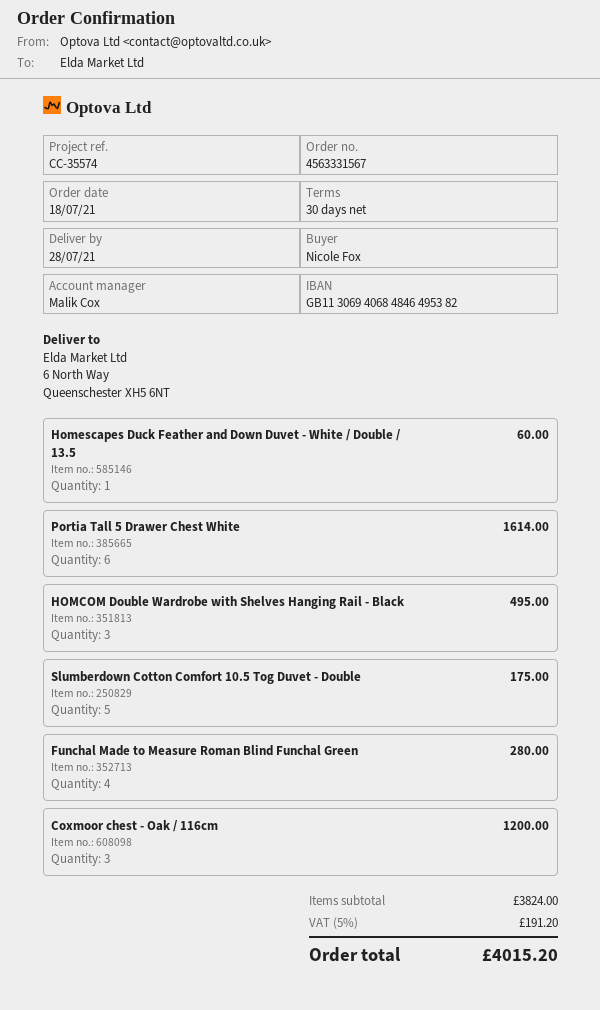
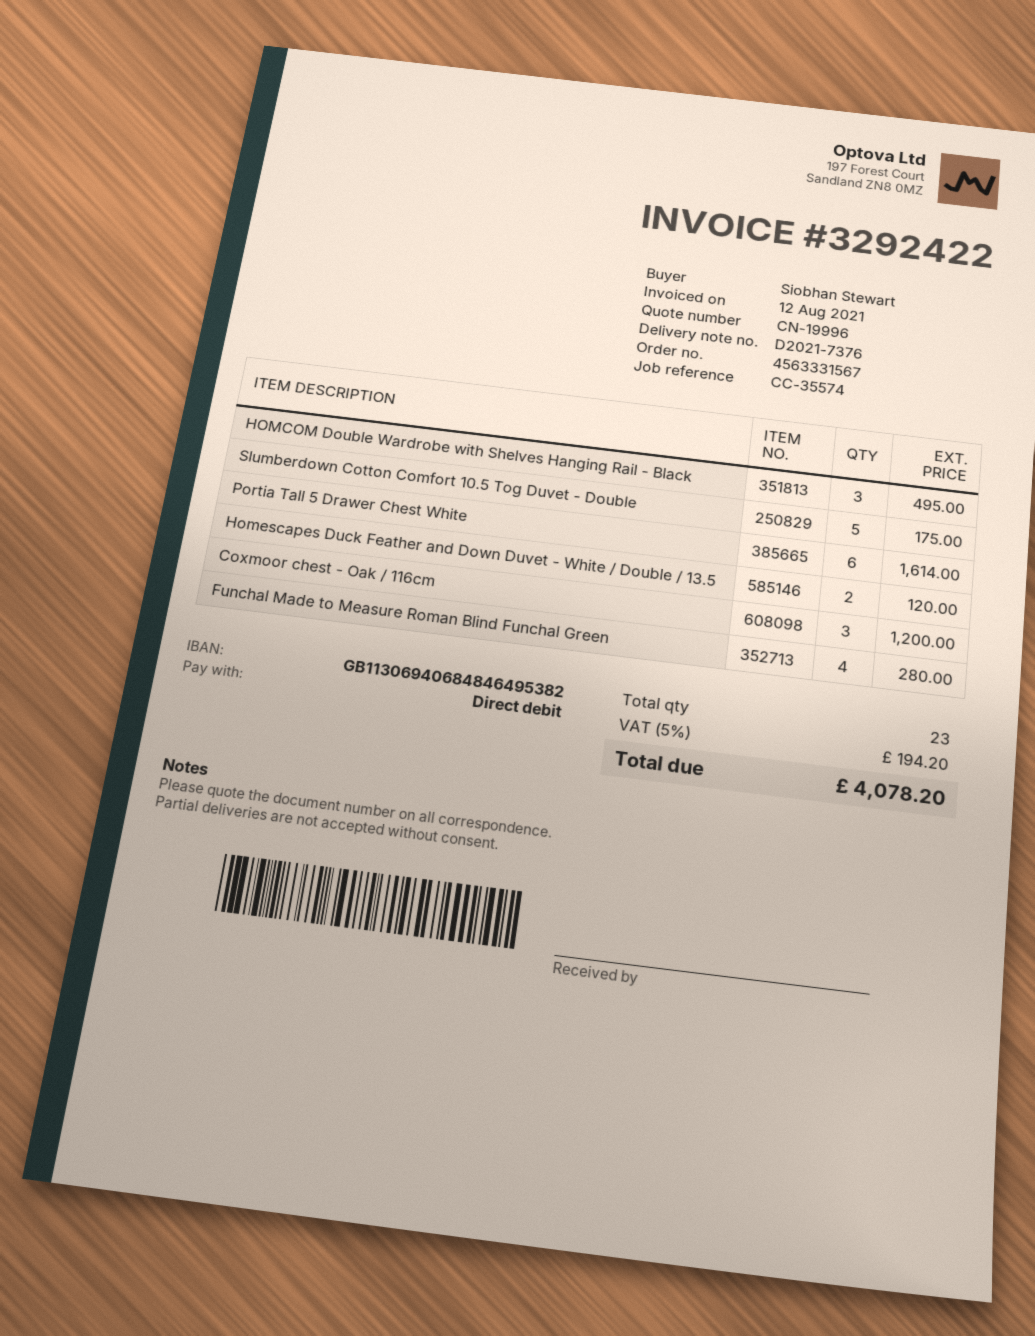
ordered by: Nicole Fox -> Siobhan Stewart
Homescapes Duck Feather and Down Duvet - White / Double / 13.5: 1 for 60.00 -> 2 for 120.00
tax: 5% = 191.20 -> 5% = 194.20
total: 4015.20 -> 4078.20

